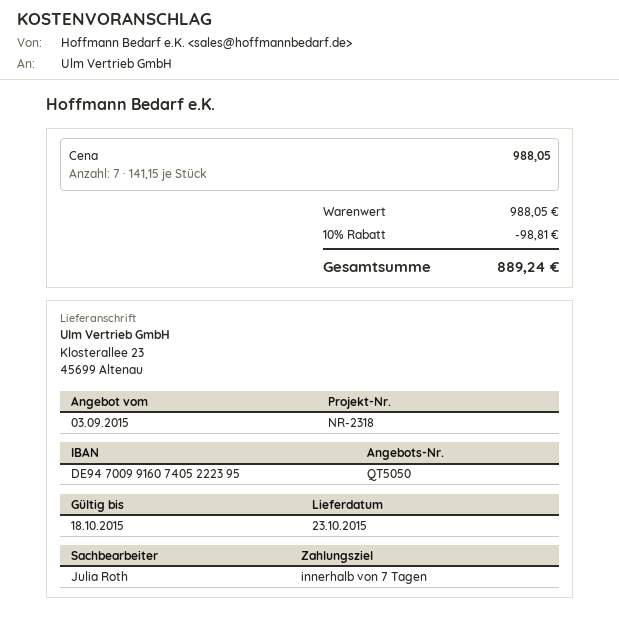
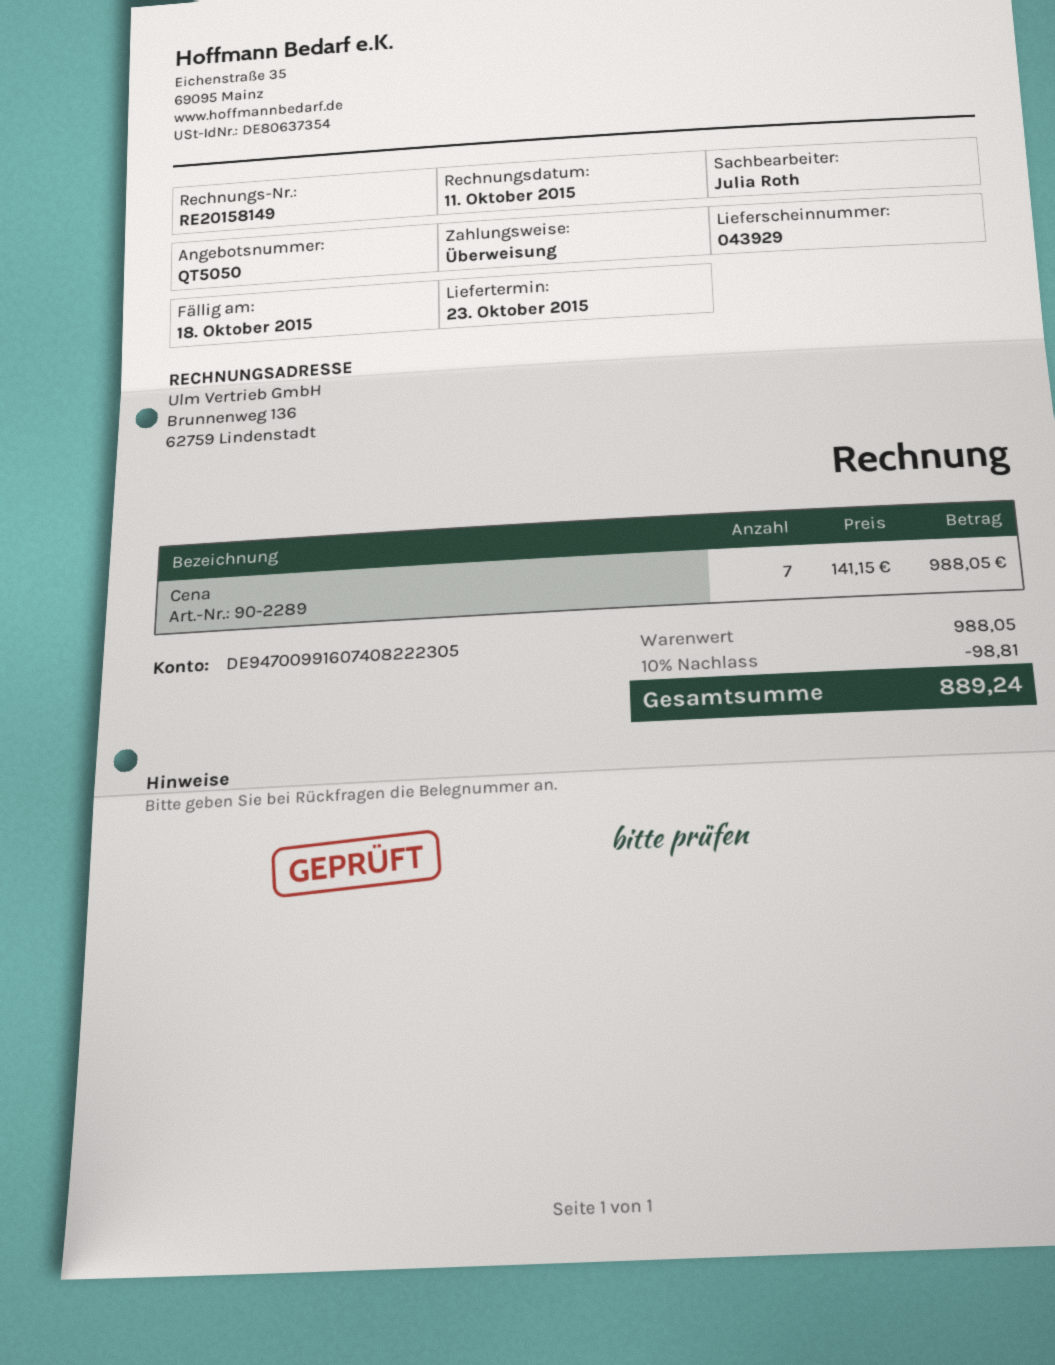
bank account: DE94700991607405222395 -> DE94700991607408222305

